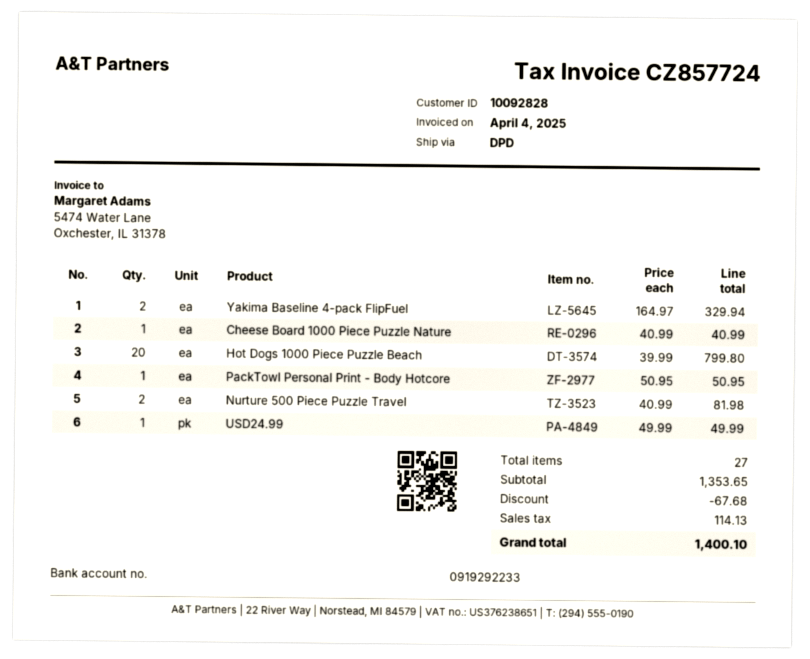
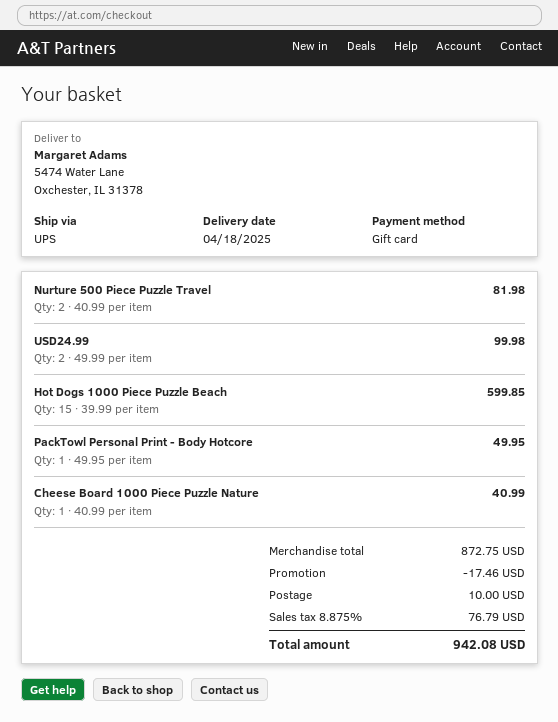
shipping method: DPD -> UPS
Yakima Baseline 4-pack FlipFuel: 2 x 164.97 = 329.94 -> none
Hot Dogs 1000 Piece Puzzle Beach: 20 x 39.99 = 799.80 -> 15 x 39.99 = 599.85
PackTowl Personal Print - Body Hotcore: 1 x 50.95 = 50.95 -> 1 x 49.95 = 49.95
USD24.99: 1 x 49.99 = 49.99 -> 2 x 49.99 = 99.98
subtotal: 1353.65 -> 872.75
discount: 67.68 -> 17.46
shipping: none -> 10.00
tax: 114.13 -> 76.79
total: 1400.10 -> 942.08

